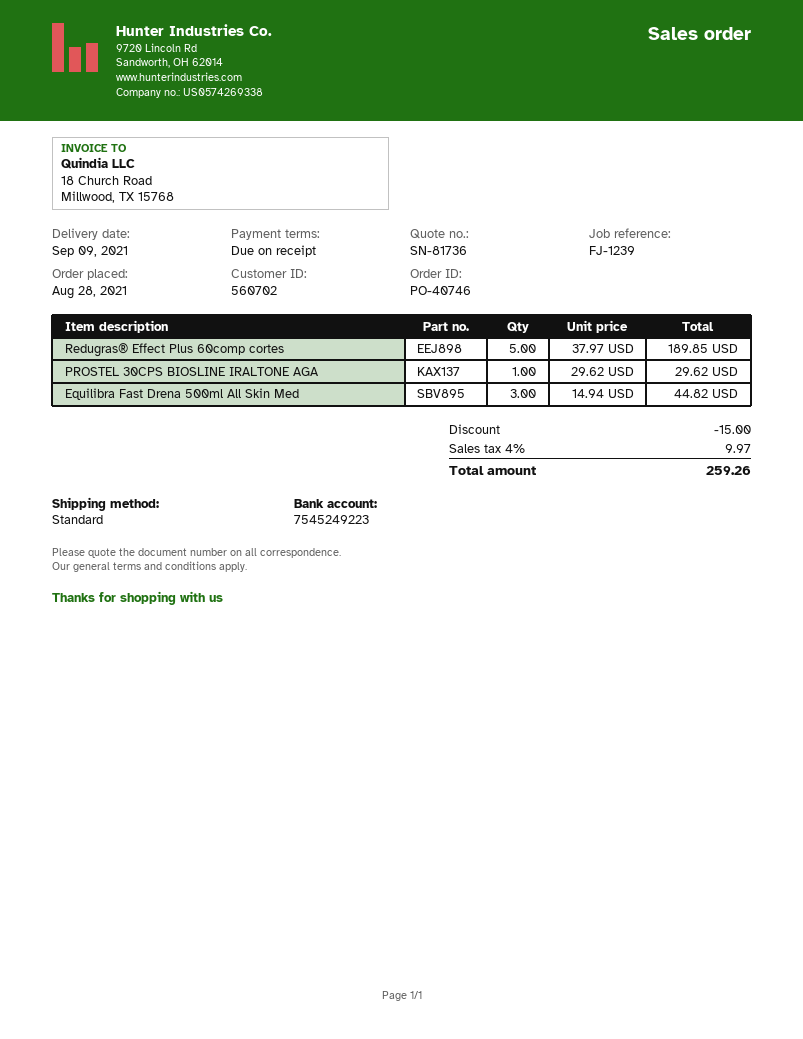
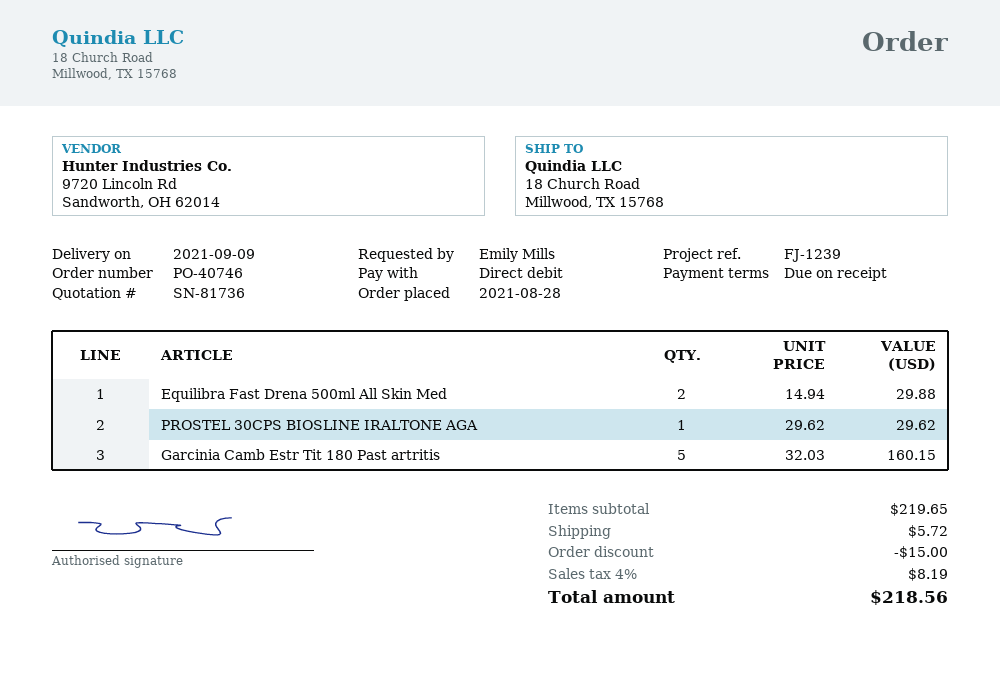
Redugras® Effect Plus 60comp cortes: 5 x 37.97 = 189.85 -> none
Equilibra Fast Drena 500ml All Skin Med: 3 x 14.94 = 44.82 -> 2 x 14.94 = 29.88
Garcinia Camb Estr Tit 180 Past artritis: none -> 5 x 32.03 = 160.15
shipping: none -> 5.72
tax: 4% = 9.97 -> 4% = 8.19
total: 259.26 -> 218.56

